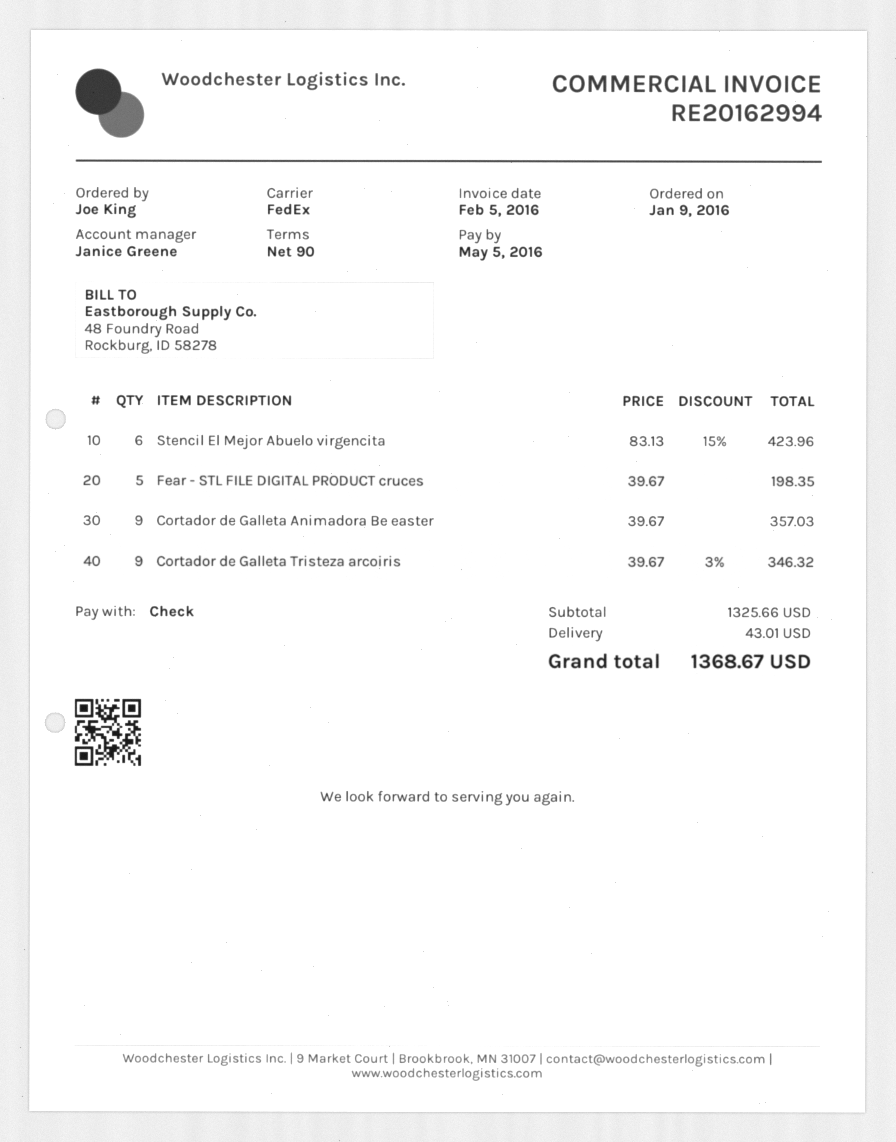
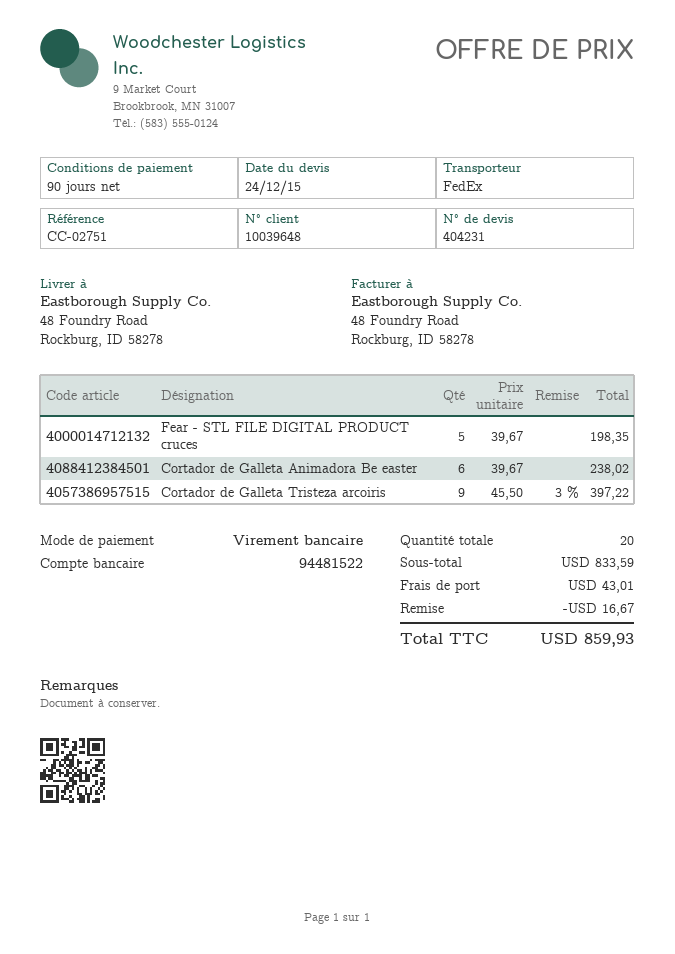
payment method: cheque -> bank transfer
Stencil El Mejor Abuelo virgencita: 6 x 83.13 - 15% = 423.96 -> none
Cortador de Galleta Animadora Be easter: 9 x 39.67 = 357.03 -> 6 x 39.67 = 238.02
Cortador de Galleta Tristeza arcoiris: 9 x 39.67 - 3% = 346.32 -> 9 x 45.50 - 3% = 397.22
subtotal: 1325.66 -> 833.59
discount: none -> 16.67
total: 1368.67 -> 859.93

